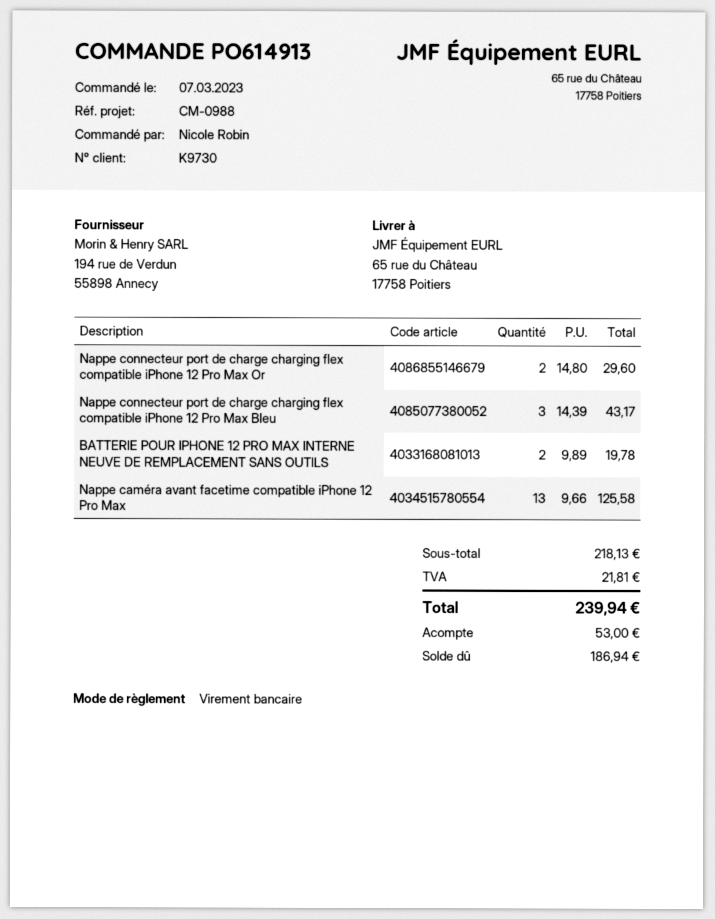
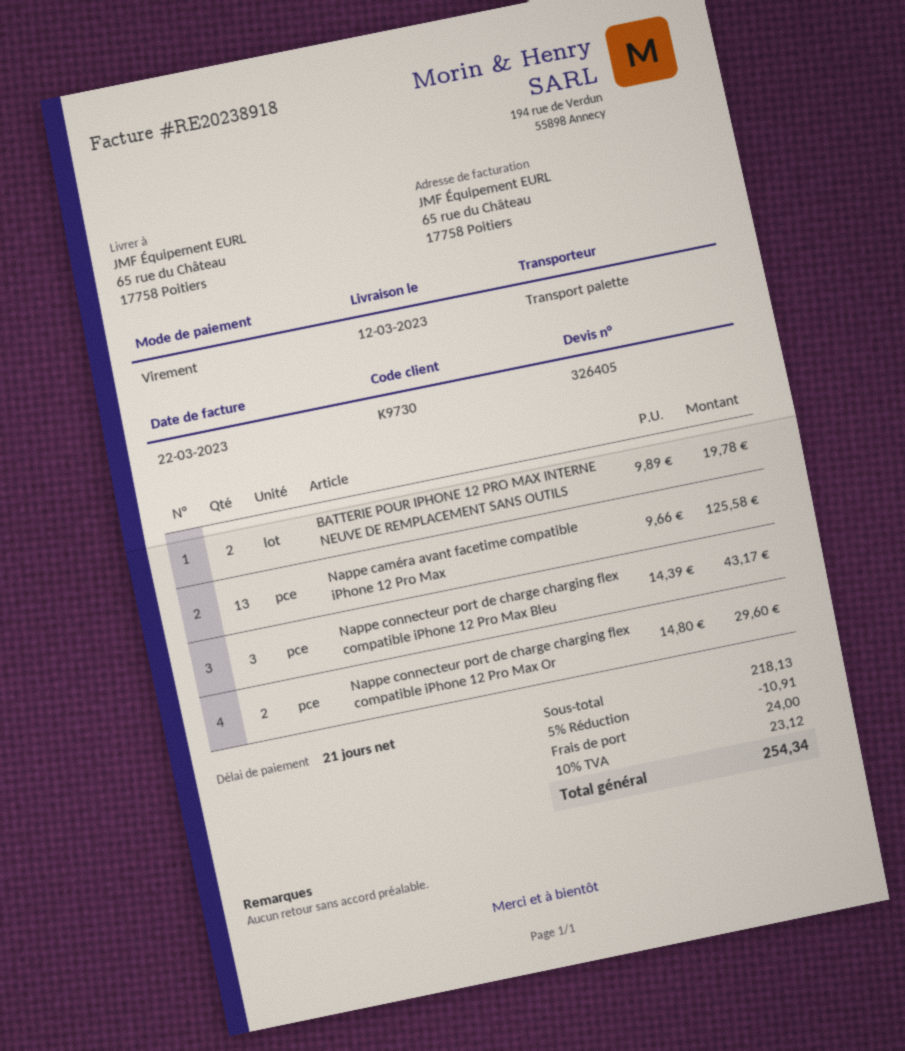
discount: none -> 5% = 10.91
shipping: none -> 24.00
tax: 21.81 -> 23.12
total: 239.94 -> 254.34

